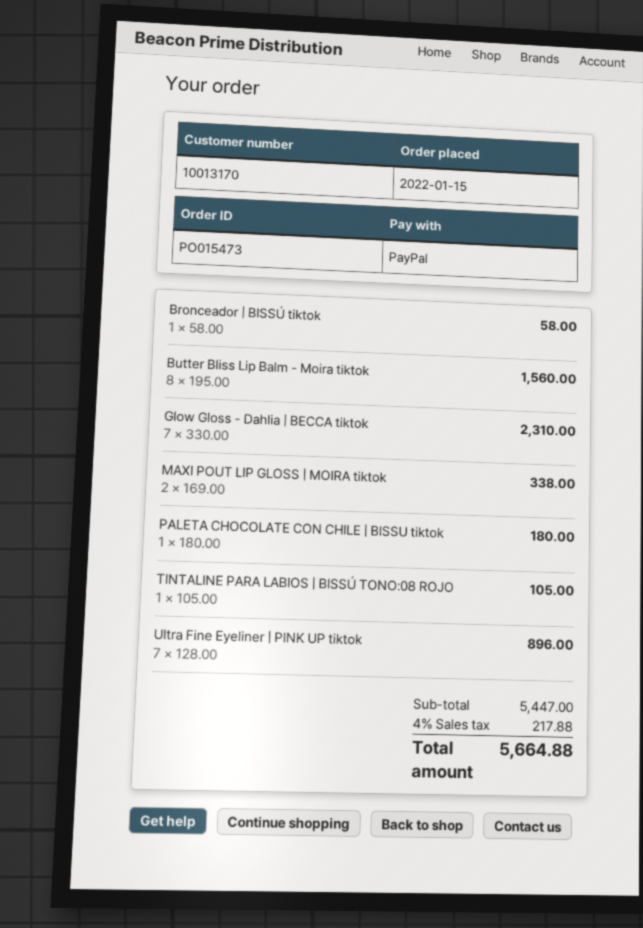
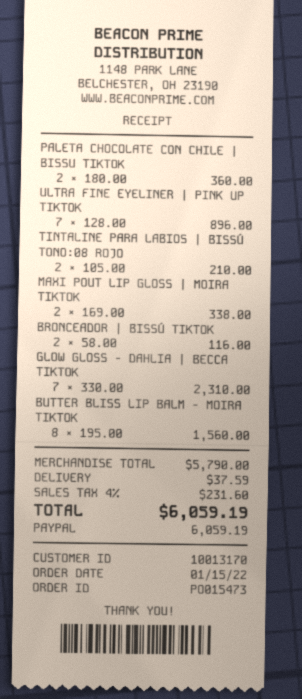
Bronceador | BISSÚ tiktok: 1 x 58.00 = 58.00 -> 2 x 58.00 = 116.00
PALETA CHOCOLATE CON CHILE | BISSU tiktok: 1 x 180.00 = 180.00 -> 2 x 180.00 = 360.00
TINTALINE PARA LABIOS | BISSÚ TONO:08 ROJO: 1 x 105.00 = 105.00 -> 2 x 105.00 = 210.00
subtotal: 5447.00 -> 5790.00
shipping: none -> 37.59
tax: 4% = 217.88 -> 4% = 231.60
total: 5664.88 -> 6059.19

